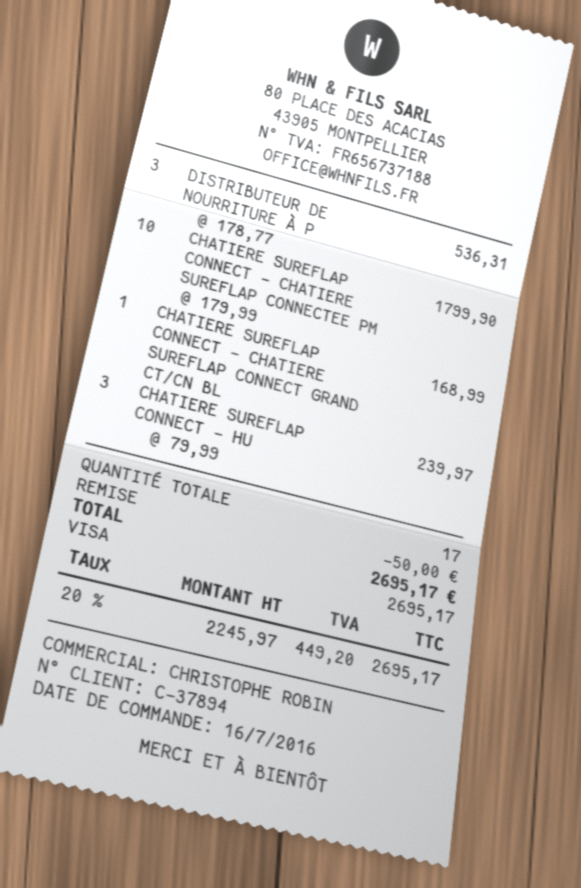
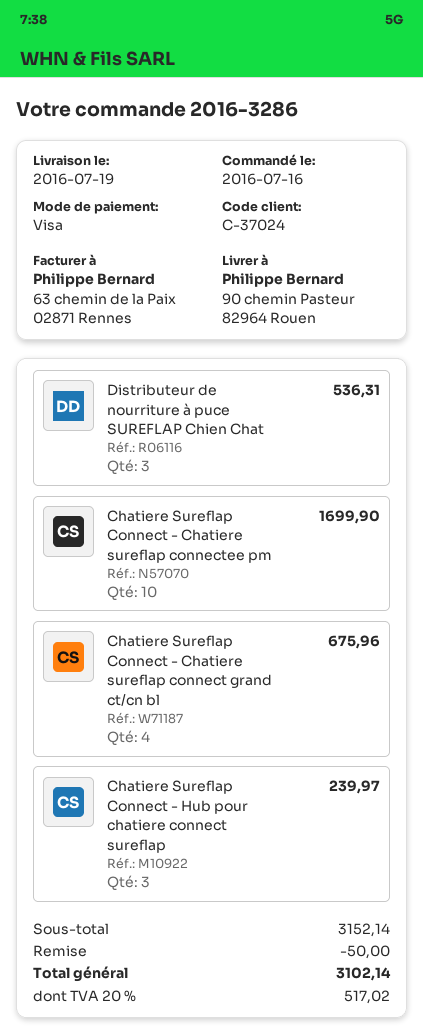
customer number: C-37894 -> C-37024
CHATIERE SUREFLAP CONNECT - CHATIERE SUREFLAP CONNECTEE PM: 10 for 1799.90 -> 10 for 1699.90
CHATIERE SUREFLAP CONNECT - CHATIERE SUREFLAP CONNECT GRAND CT/CN BL: 1 for 168.99 -> 4 for 675.96
tax: 20% = 449.20 -> 20% = 517.02
total: 2695.17 -> 3102.14

